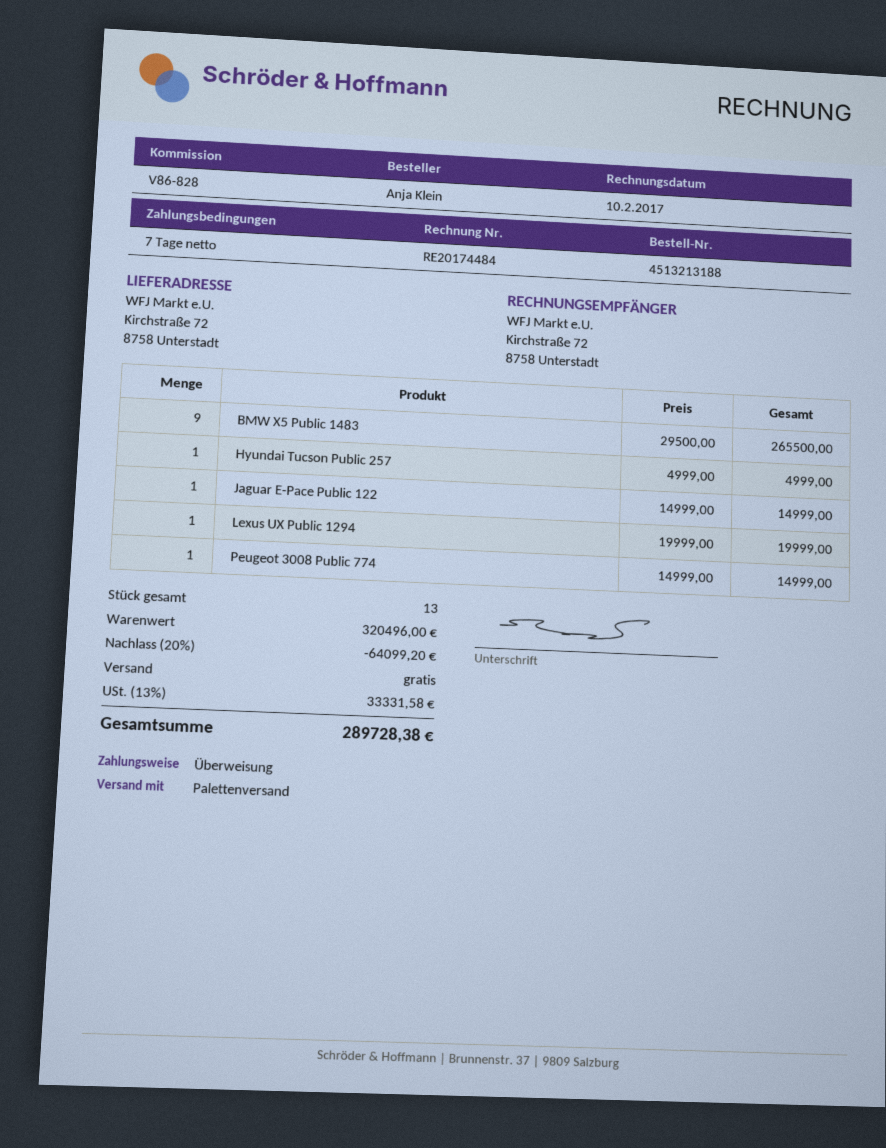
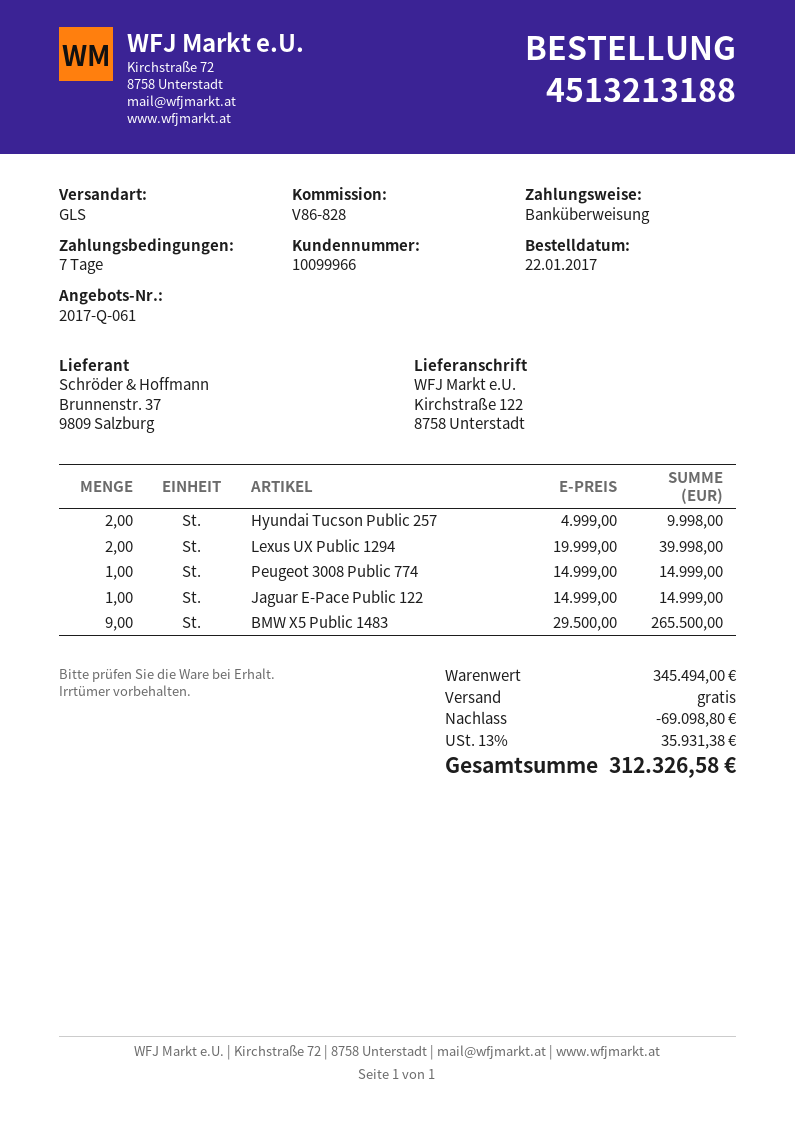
shipping method: pallet freight -> GLS
ship to: Kirchstraße 72, 8758 Unterstadt -> Kirchstraße 122, 8758 Unterstadt
Hyundai Tucson Public 257: 1 x 4999.00 = 4999.00 -> 2 x 4999.00 = 9998.00
Lexus UX Public 1294: 1 x 19999.00 = 19999.00 -> 2 x 19999.00 = 39998.00
subtotal: 320496.00 -> 345494.00
discount: 64099.20 -> 69098.80
tax: 13% = 33331.58 -> 13% = 35931.38
total: 289728.38 -> 312326.58

